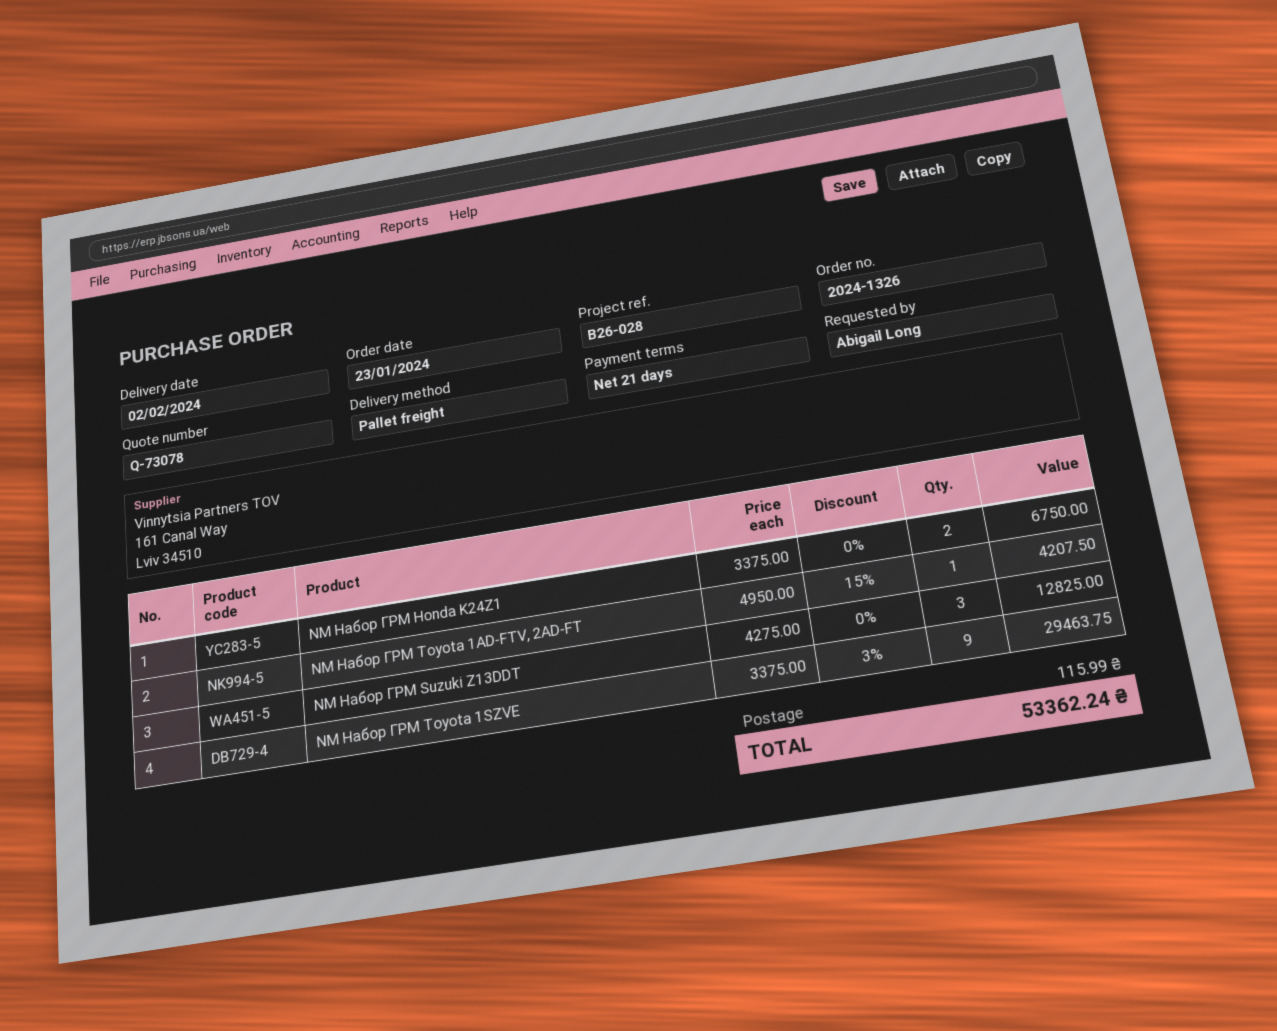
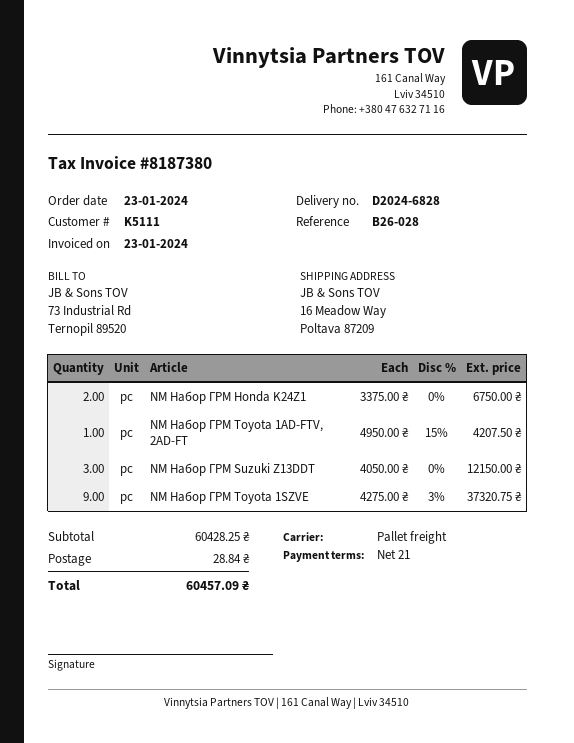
NM Набор ГРМ Suzuki Z13DDT: 3 x 4275.00 = 12825.00 -> 3 x 4050.00 = 12150.00
NM Набор ГРМ Toyota 1SZVE: 9 x 3375.00 - 3% = 29463.75 -> 9 x 4275.00 - 3% = 37320.75
shipping: 115.99 -> 28.84
total: 53362.24 -> 60457.09

